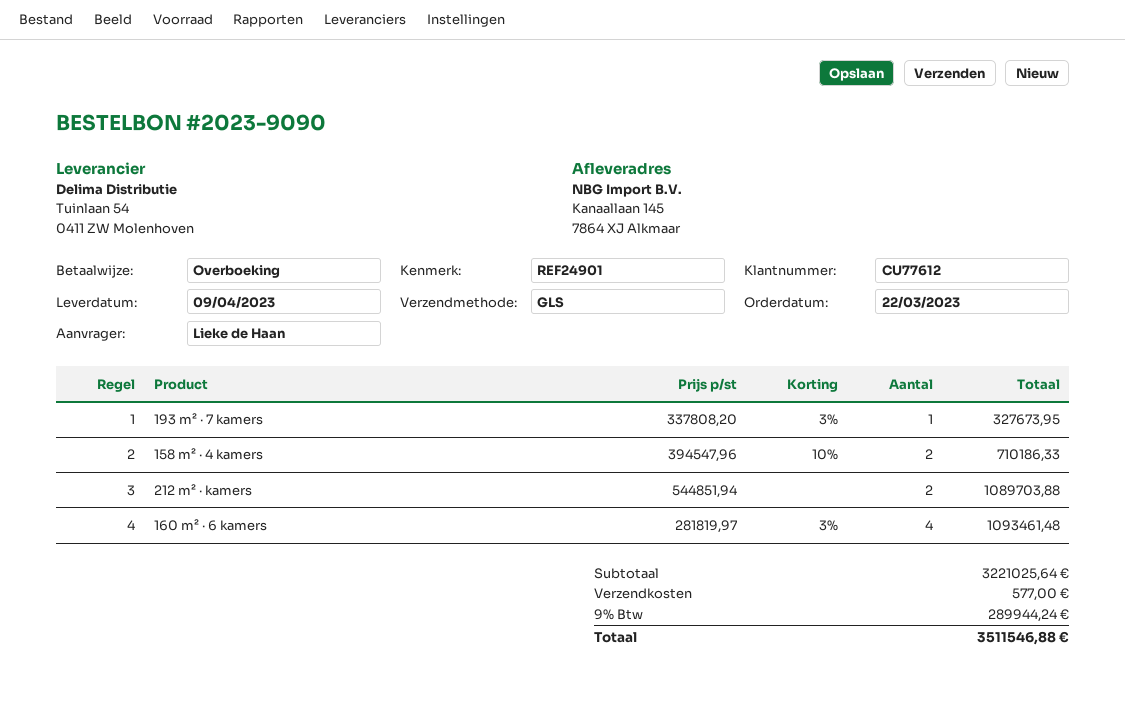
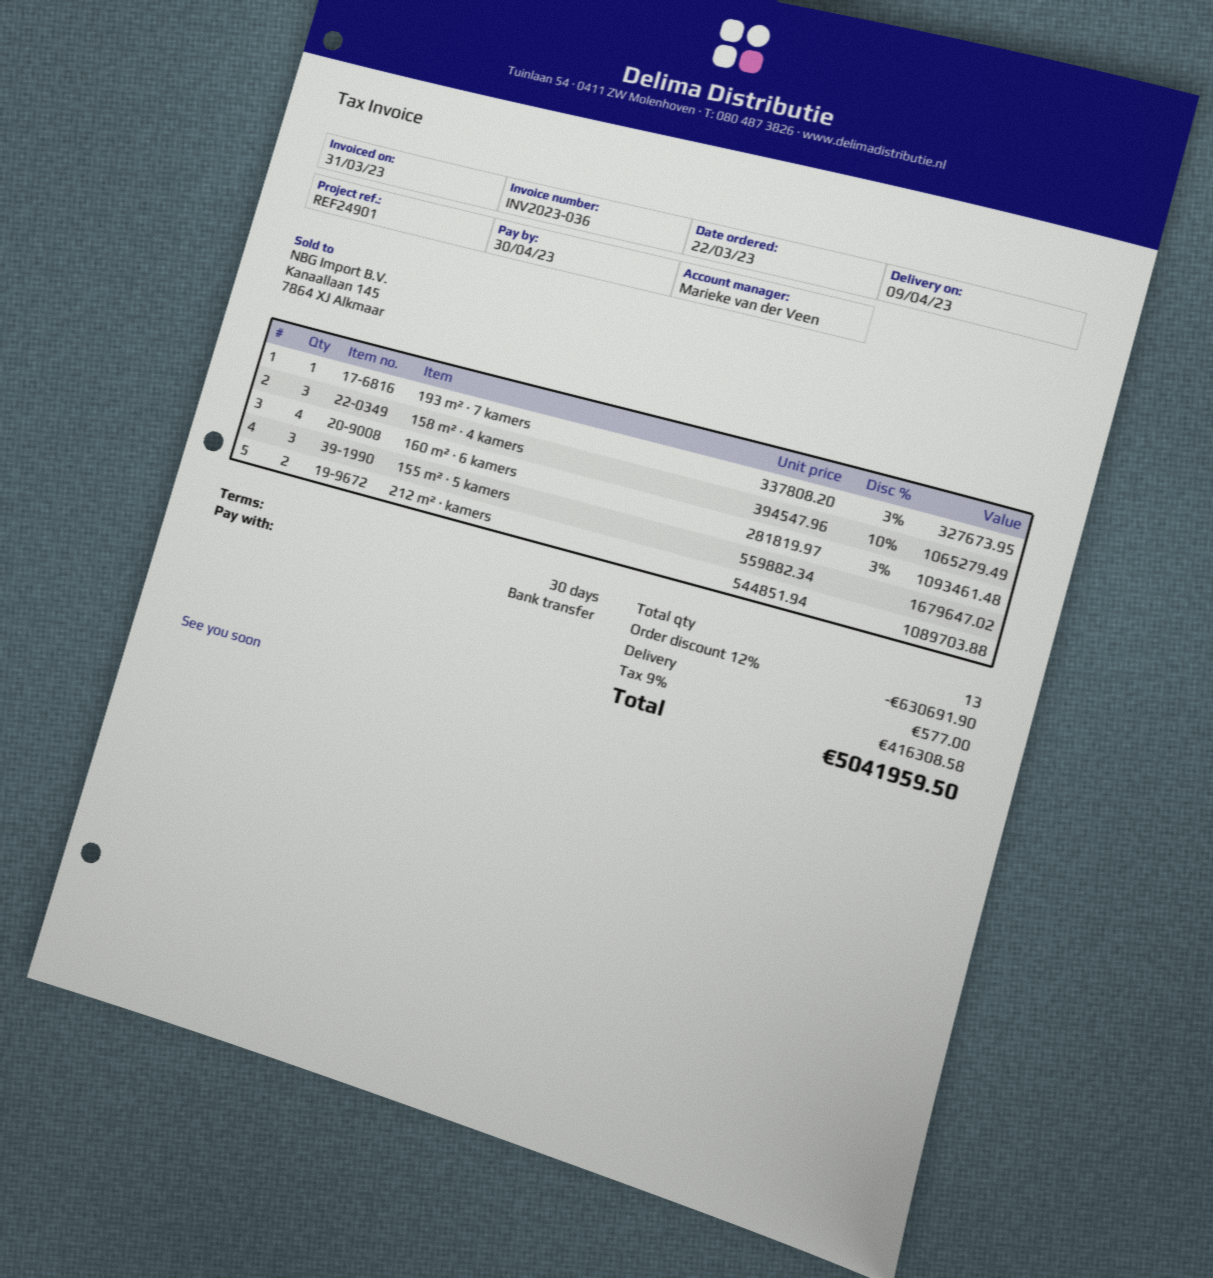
158 m² · 4 kamers: 2 x 394547.96 - 10% = 710186.33 -> 3 x 394547.96 - 10% = 1065279.49
155 m² · 5 kamers: none -> 3 x 559882.34 = 1679647.02
discount: none -> 12% = 630691.90
tax: 9% = 289944.24 -> 9% = 416308.58
total: 3511546.88 -> 5041959.50

